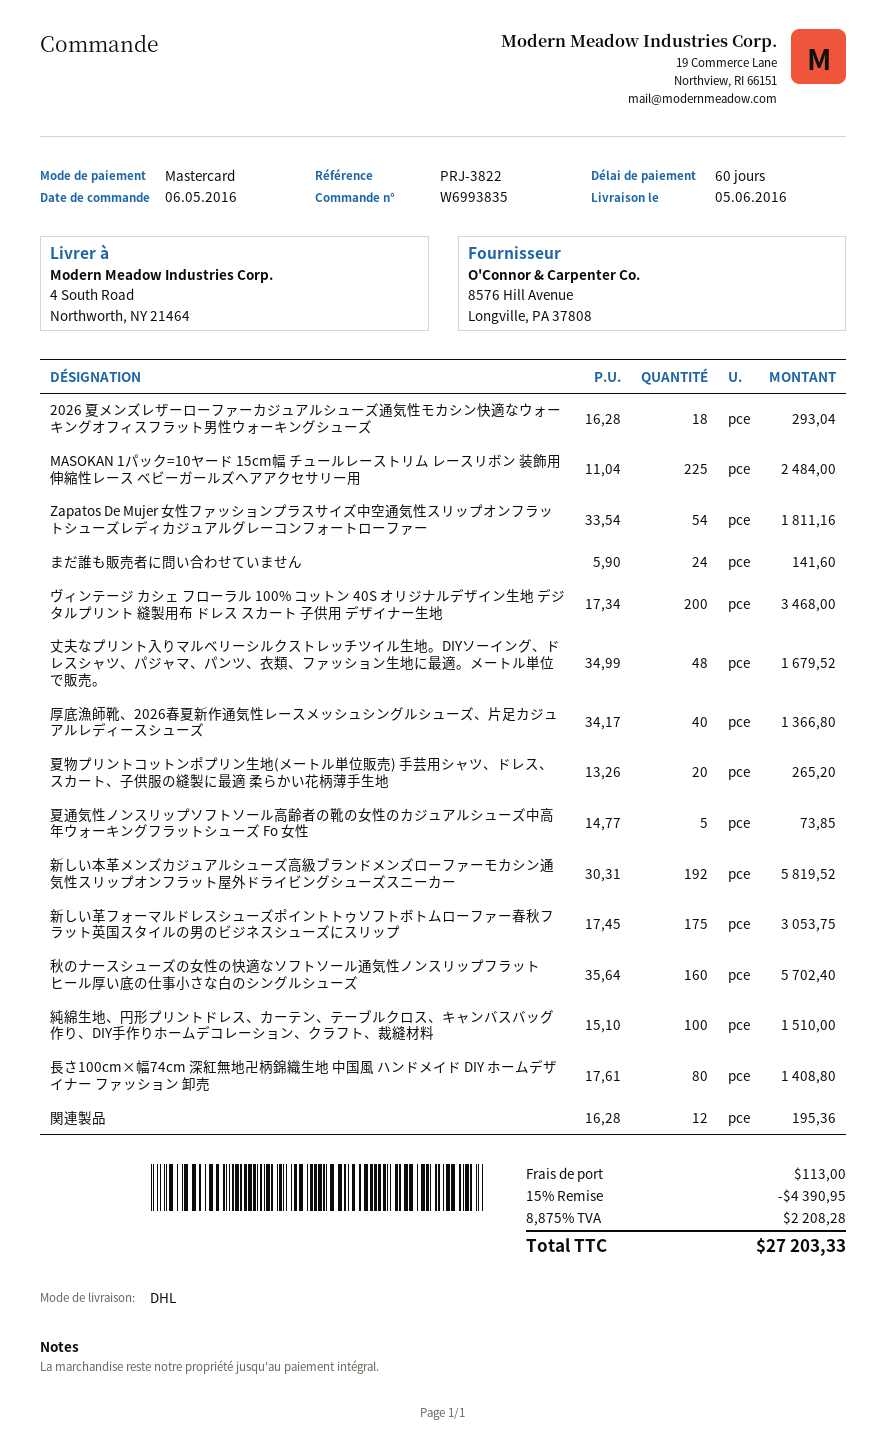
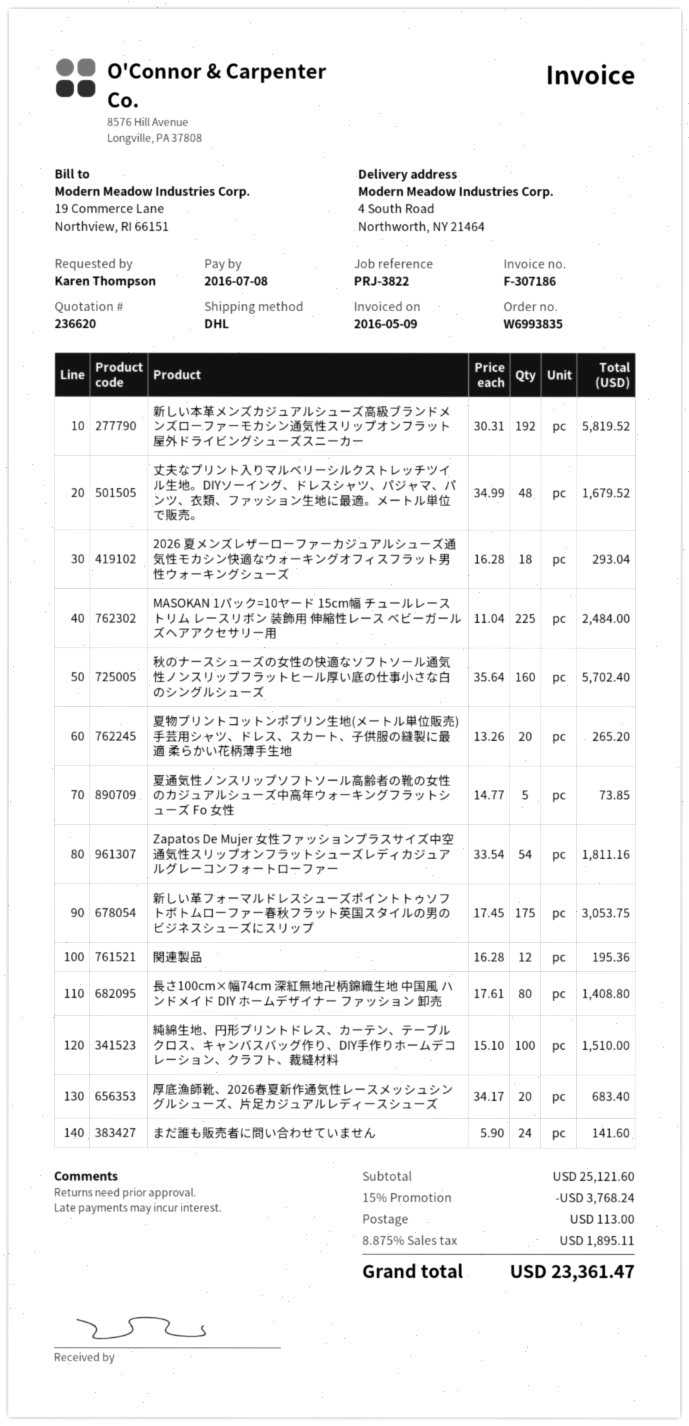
ヴィンテージ カシェ フローラル 100% コットン 40S オリジナルデザイン生地 デジタルプリント 縫製用布 ドレス スカート 子供用 デザイナー生地: 200 x 17.34 = 3468.00 -> none
厚底漁師靴、2026春夏新作通気性レースメッシュシングルシューズ、片足カジュアルレディースシューズ: 40 x 34.17 = 1366.80 -> 20 x 34.17 = 683.40
discount: 15% = 4390.95 -> 15% = 3768.24
tax: 8.875% = 2208.28 -> 8.875% = 1895.11
total: 27203.33 -> 23361.47

